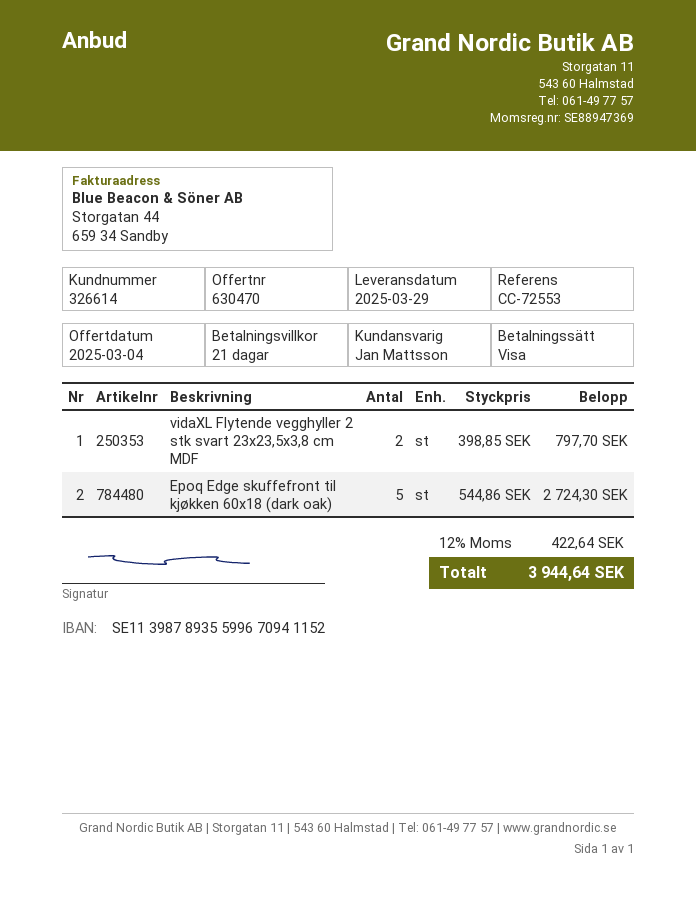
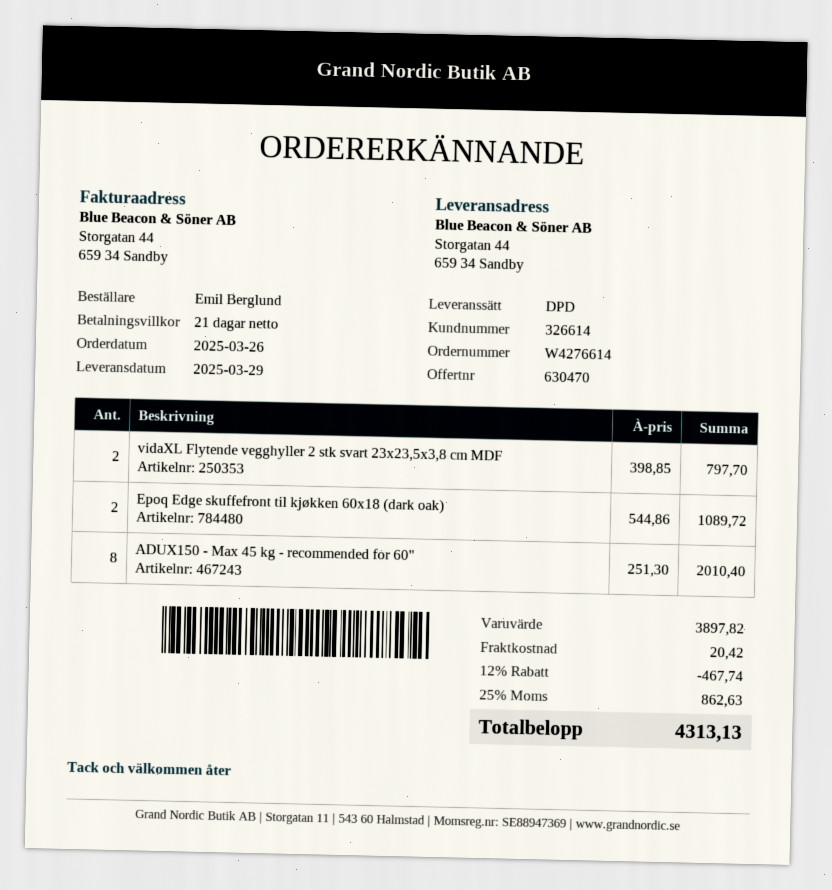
Epoq Edge skuffefront til kjøkken 60x18 (dark oak): 5 x 544.86 = 2724.30 -> 2 x 544.86 = 1089.72
ADUX150 - Max 45 kg - recommended for 60": none -> 8 x 251.30 = 2010.40
discount: none -> 12% = 467.74
shipping: none -> 20.42
tax: 12% = 422.64 -> 25% = 862.63
total: 3944.64 -> 4313.13

